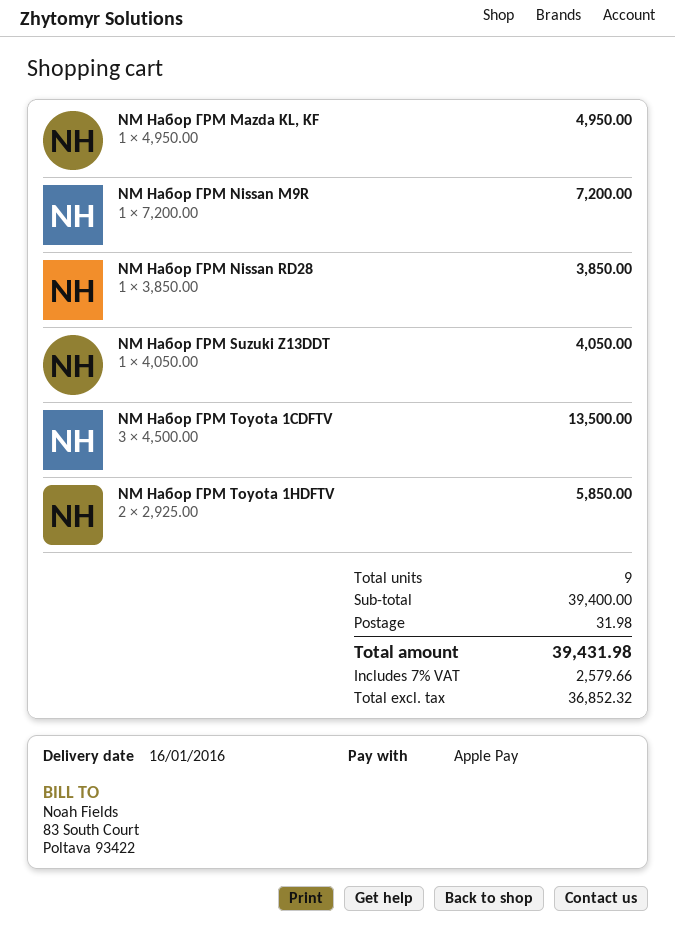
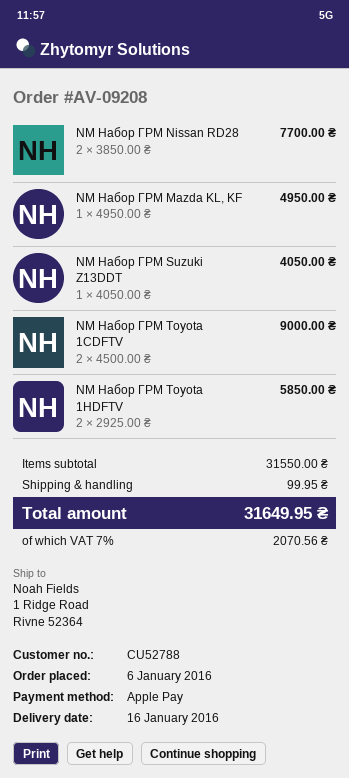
NM Набор ГРМ Nissan M9R: 1 x 7200.00 = 7200.00 -> none
NM Набор ГРМ Nissan RD28: 1 x 3850.00 = 3850.00 -> 2 x 3850.00 = 7700.00
NM Набор ГРМ Toyota 1CDFTV: 3 x 4500.00 = 13500.00 -> 2 x 4500.00 = 9000.00
subtotal: 39400.00 -> 31550.00
shipping: 31.98 -> 99.95
tax: 7% = 2579.66 -> 7% = 2070.56
total: 39431.98 -> 31649.95

